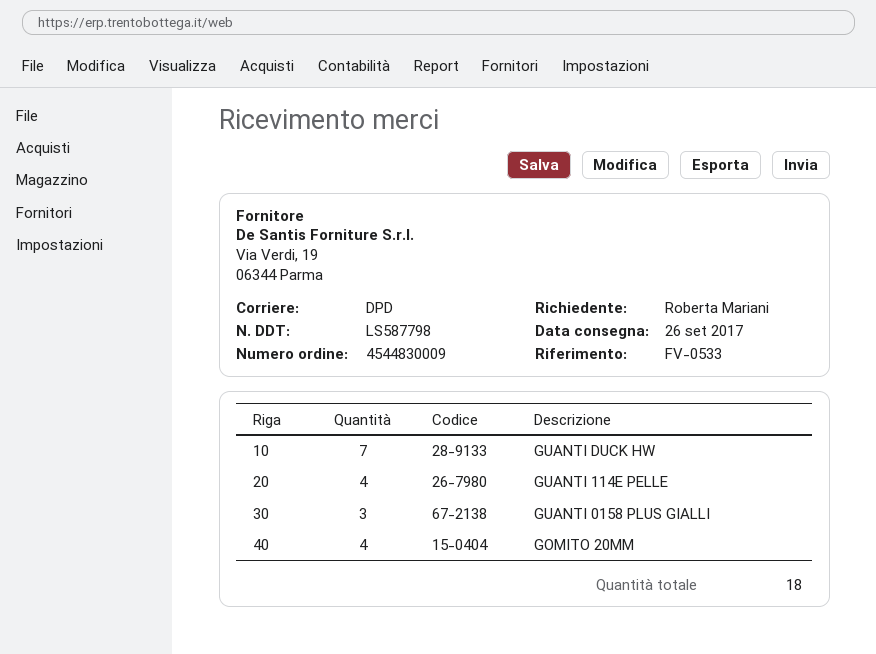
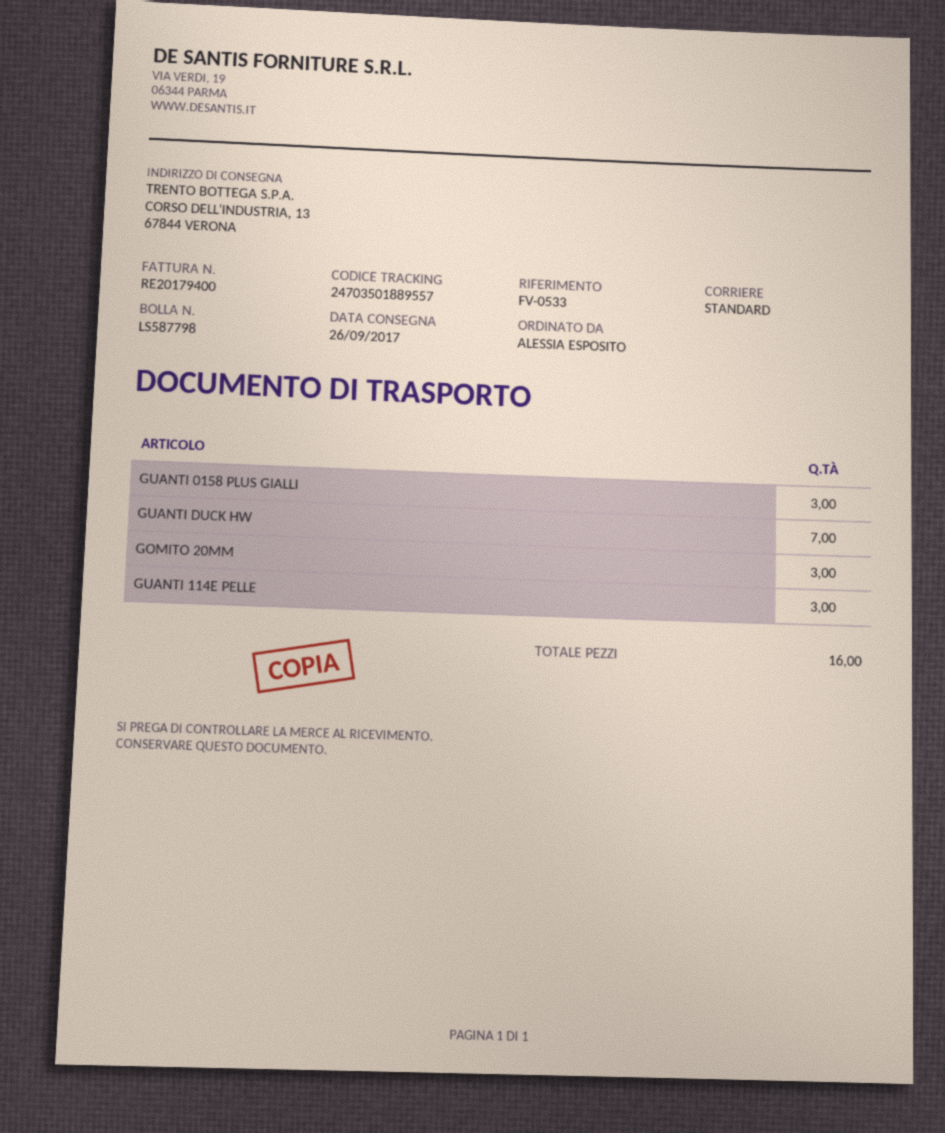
ordered by: Roberta Mariani -> ALESSIA ESPOSITO
shipping method: DPD -> standard
GUANTI 114E PELLE: 4 -> 3
GOMITO 20MM: 4 -> 3
total quantity: 18 -> 16

